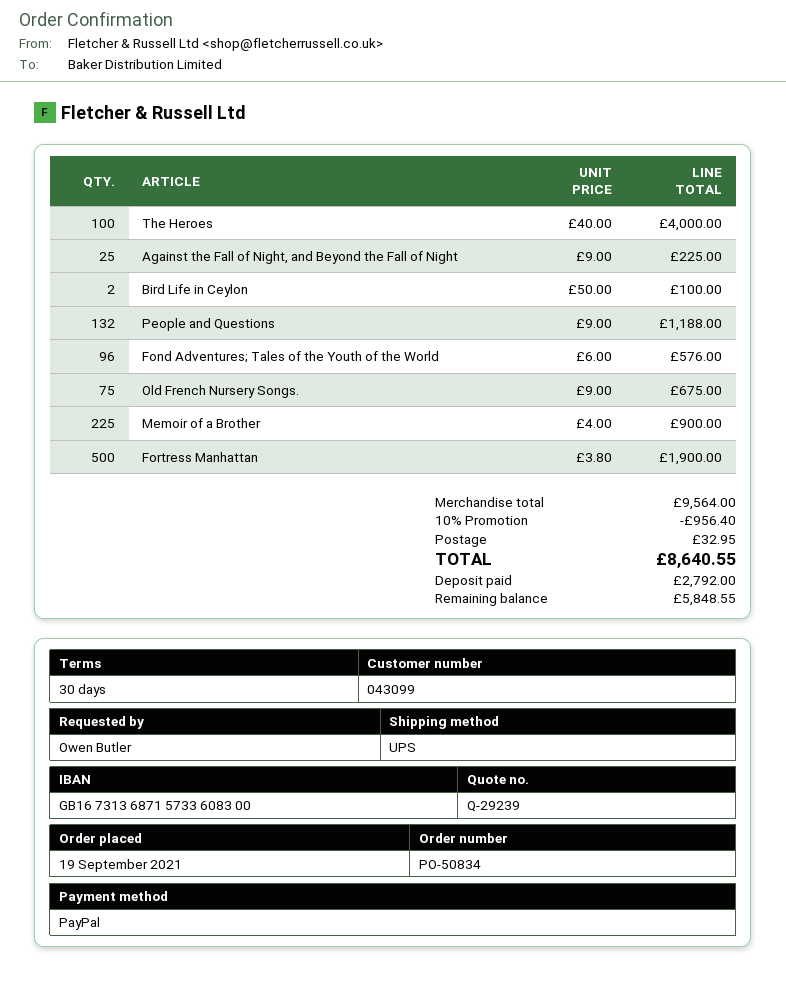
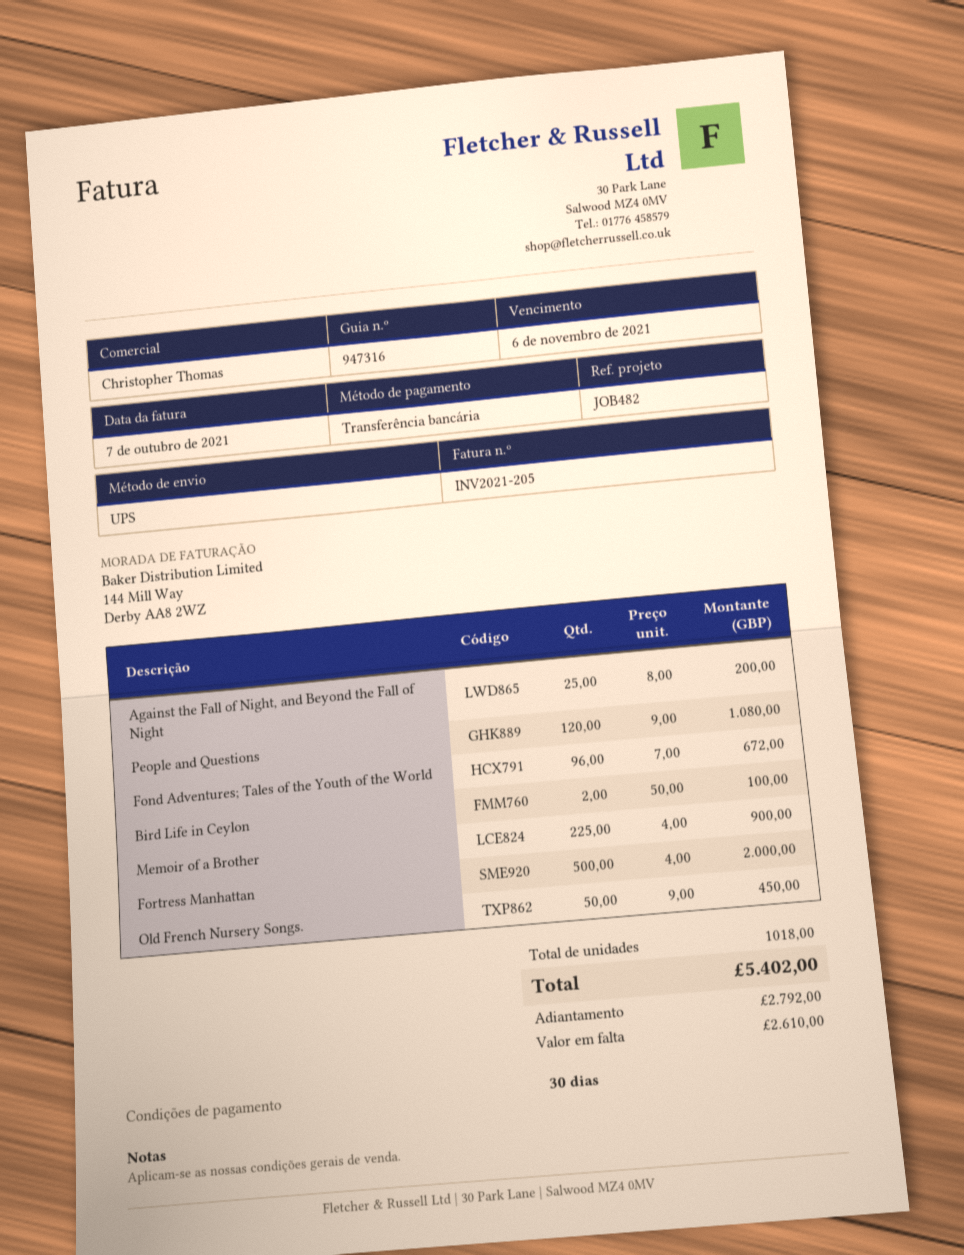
payment method: PayPal -> bank transfer
The Heroes: 100 x 40.00 = 4000.00 -> none
Against the Fall of Night, and Beyond the Fall of Night: 25 x 9.00 = 225.00 -> 25 x 8.00 = 200.00
People and Questions: 132 x 9.00 = 1188.00 -> 120 x 9.00 = 1080.00
Fond Adventures; Tales of the Youth of the World: 96 x 6.00 = 576.00 -> 96 x 7.00 = 672.00
Old French Nursery Songs.: 75 x 9.00 = 675.00 -> 50 x 9.00 = 450.00
Fortress Manhattan: 500 x 3.80 = 1900.00 -> 500 x 4.00 = 2000.00
discount: 10% = 956.40 -> none
shipping: 32.95 -> none
total: 8640.55 -> 5402.00
balance: 5848.55 -> 2610.00

